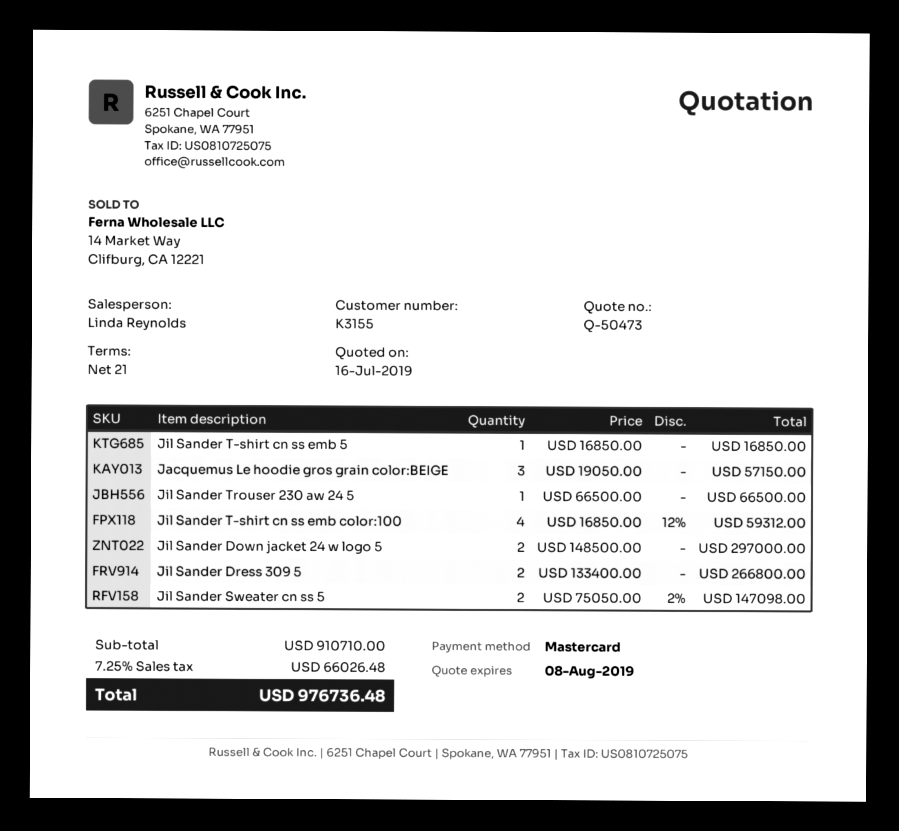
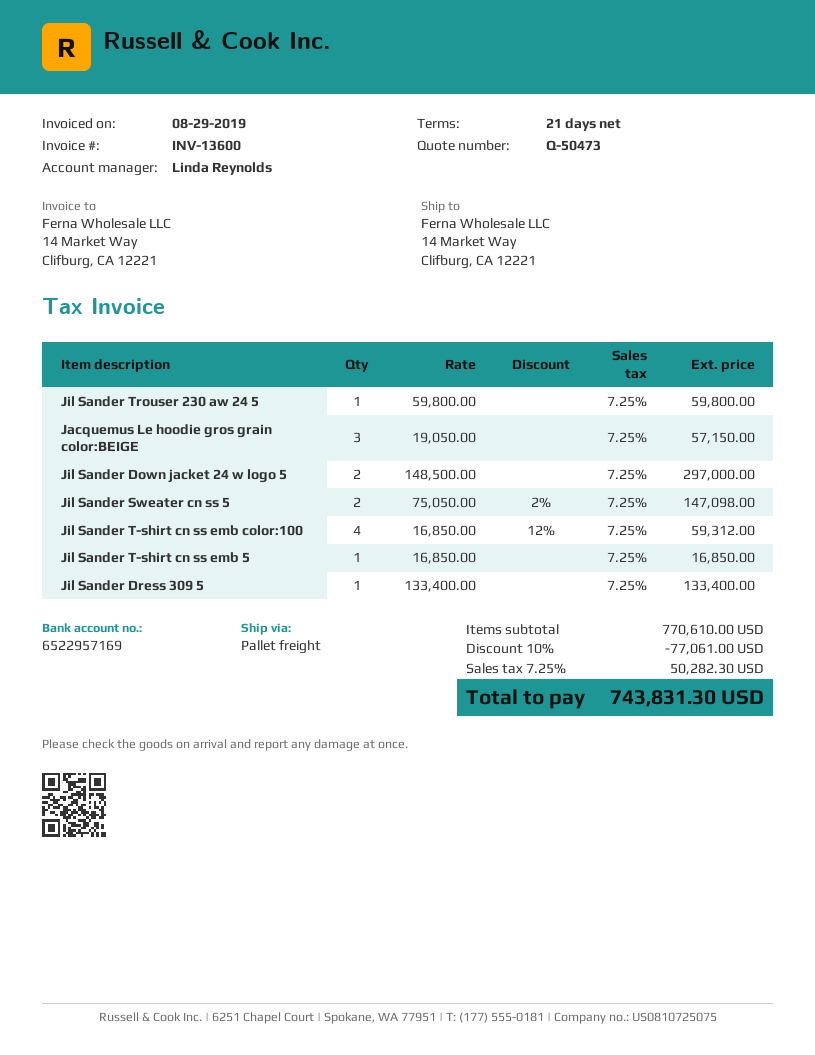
Jil Sander Trouser 230 aw 24 5: 1 x 66500.00 = 66500.00 -> 1 x 59800.00 = 59800.00
Jil Sander Dress 309 5: 2 x 133400.00 = 266800.00 -> 1 x 133400.00 = 133400.00
subtotal: 910710.00 -> 770610.00
discount: none -> 10% = 77061.00
tax: 7.25% = 66026.48 -> 7.25% = 50282.30
total: 976736.48 -> 743831.30

